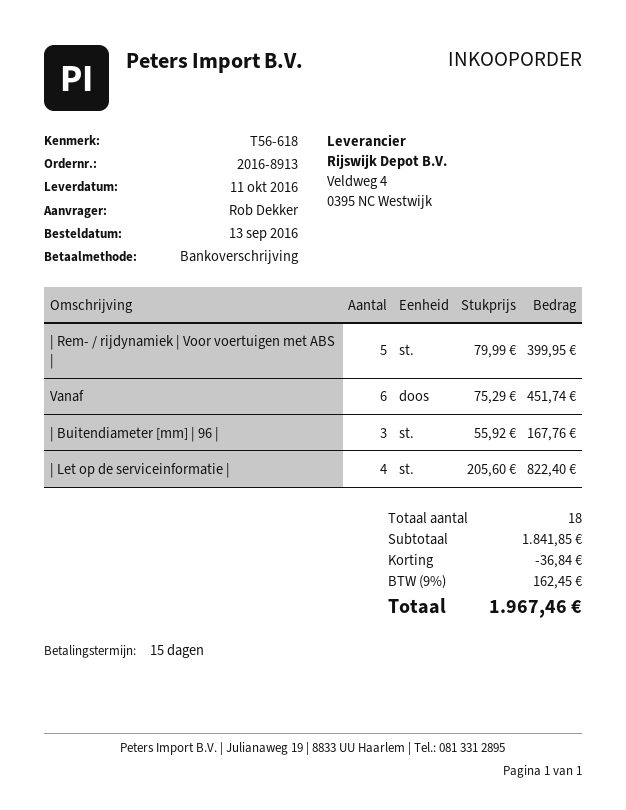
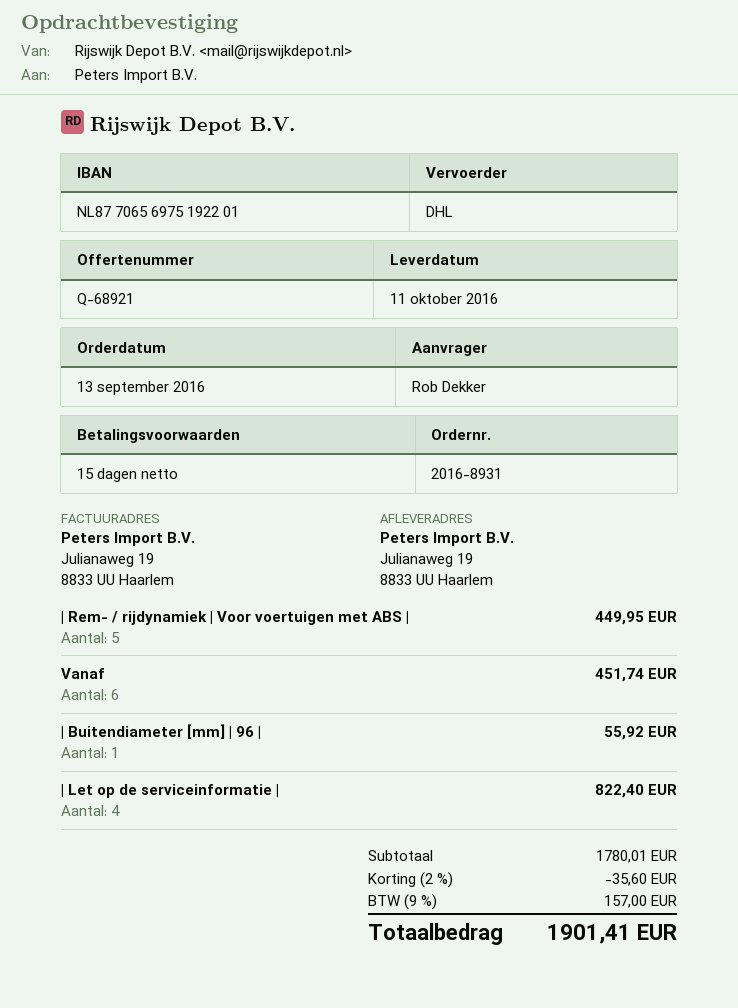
order number: 2016-8913 -> 2016-8931
| Rem- / rijdynamiek | Voor voertuigen met ABS |: 5 for 399.95 -> 5 for 449.95
| Buitendiameter [mm] | 96 |: 3 for 167.76 -> 1 for 55.92
subtotal: 1841.85 -> 1780.01
discount: 36.84 -> 35.60
tax: 9% = 162.45 -> 9% = 157.00
total: 1967.46 -> 1901.41

